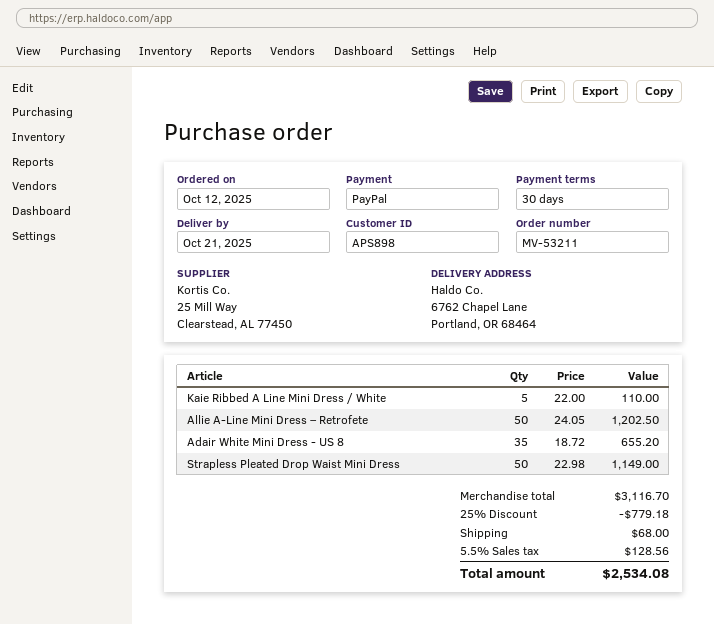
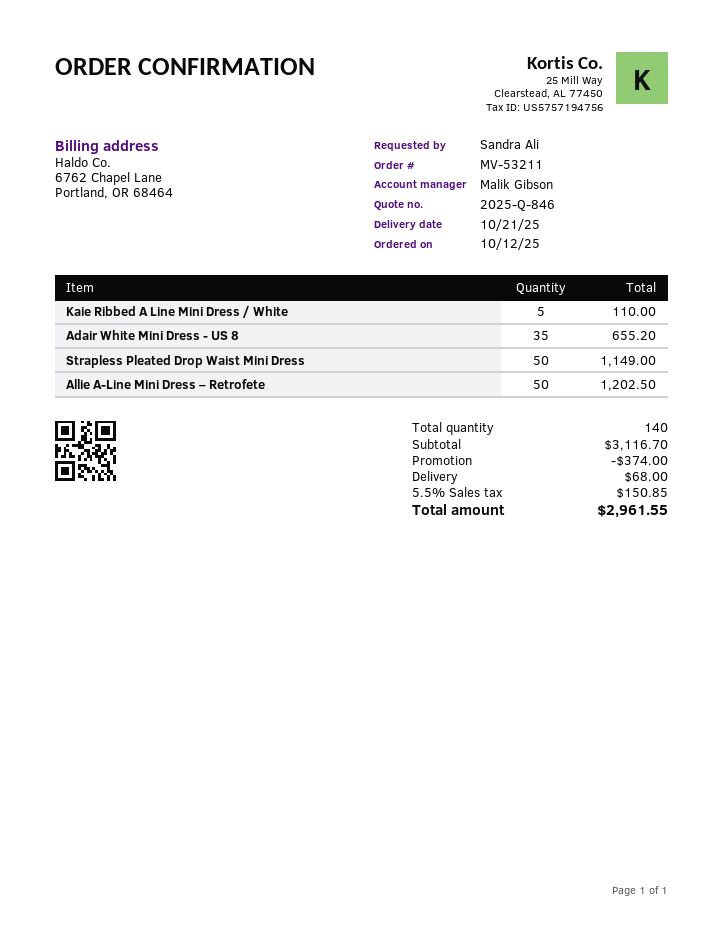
discount: 779.18 -> 374.00
tax: 5.5% = 128.56 -> 5.5% = 150.85
total: 2534.08 -> 2961.55

